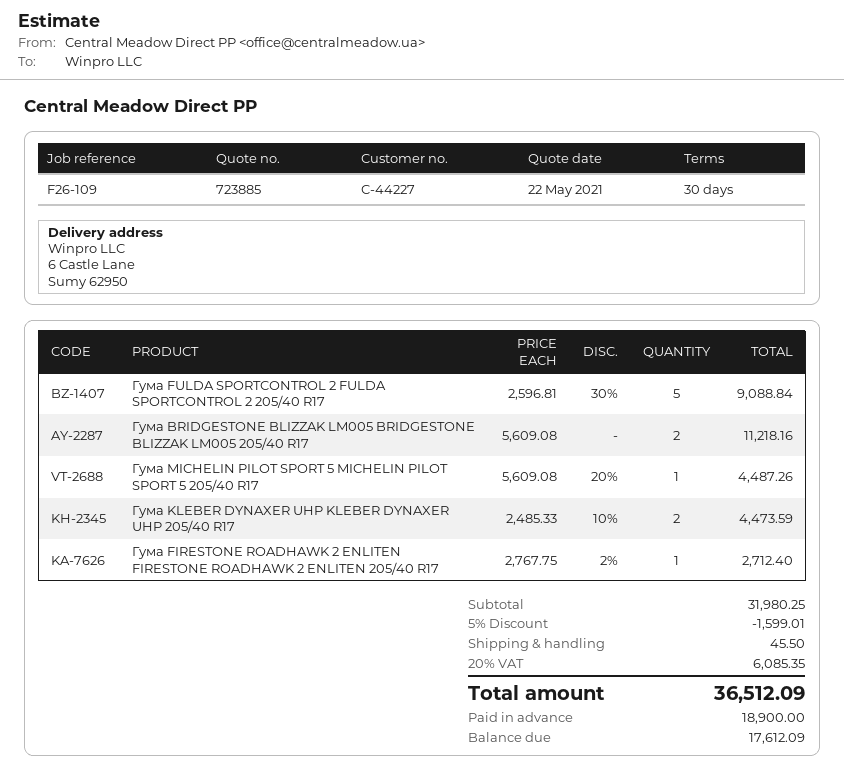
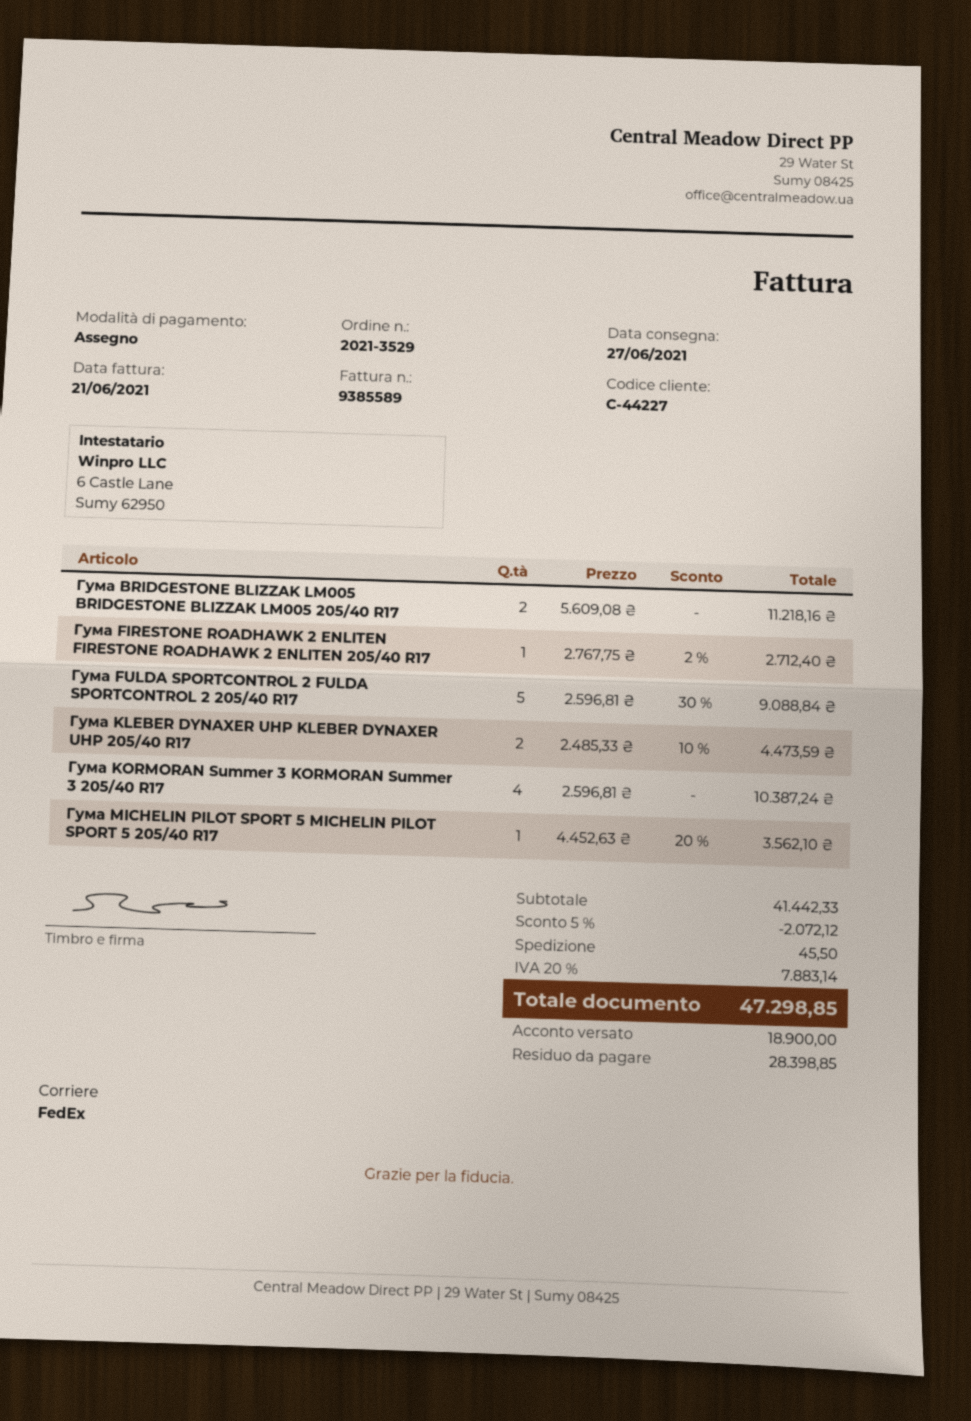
Гума MICHELIN PILOT SPORT 5 MICHELIN PILOT SPORT 5 205/40 R17: 1 x 5609.08 - 20% = 4487.26 -> 1 x 4452.63 - 20% = 3562.10
Гума KORMORAN Summer 3 KORMORAN Summer 3 205/40 R17: none -> 4 x 2596.81 = 10387.24
subtotal: 31980.25 -> 41442.33
discount: 5% = 1599.01 -> 5% = 2072.12
tax: 20% = 6085.35 -> 20% = 7883.14
total: 36512.09 -> 47298.85
balance: 17612.09 -> 28398.85

